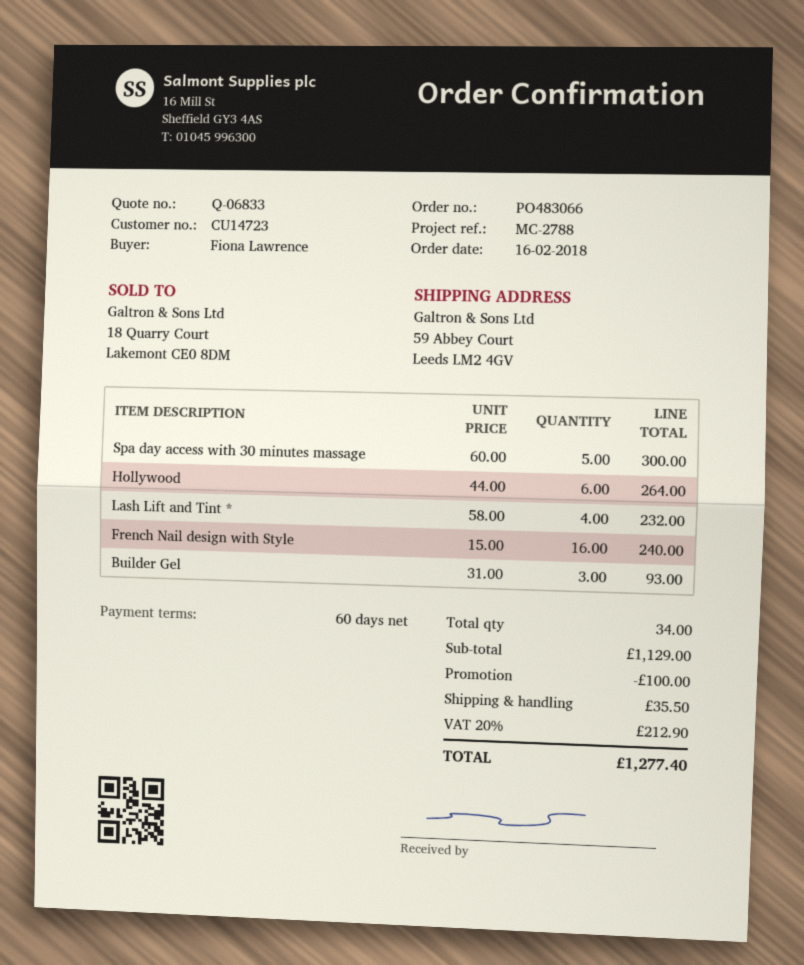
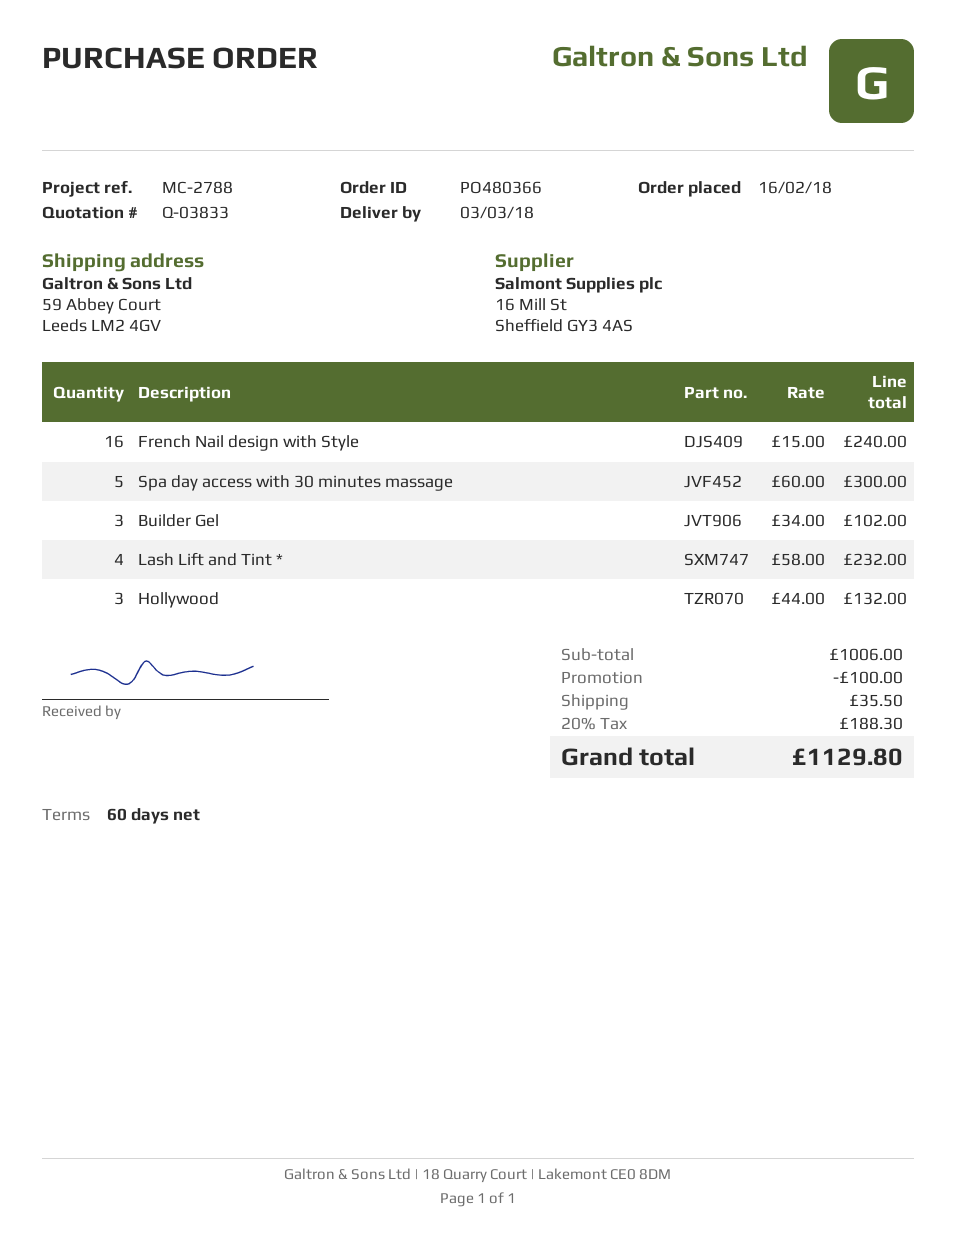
quote number: Q-06833 -> Q-03833
order number: PO483066 -> PO480366
Hollywood: 6 x 44.00 = 264.00 -> 3 x 44.00 = 132.00
Builder Gel: 3 x 31.00 = 93.00 -> 3 x 34.00 = 102.00
subtotal: 1129.00 -> 1006.00
tax: 20% = 212.90 -> 20% = 188.30
total: 1277.40 -> 1129.80

